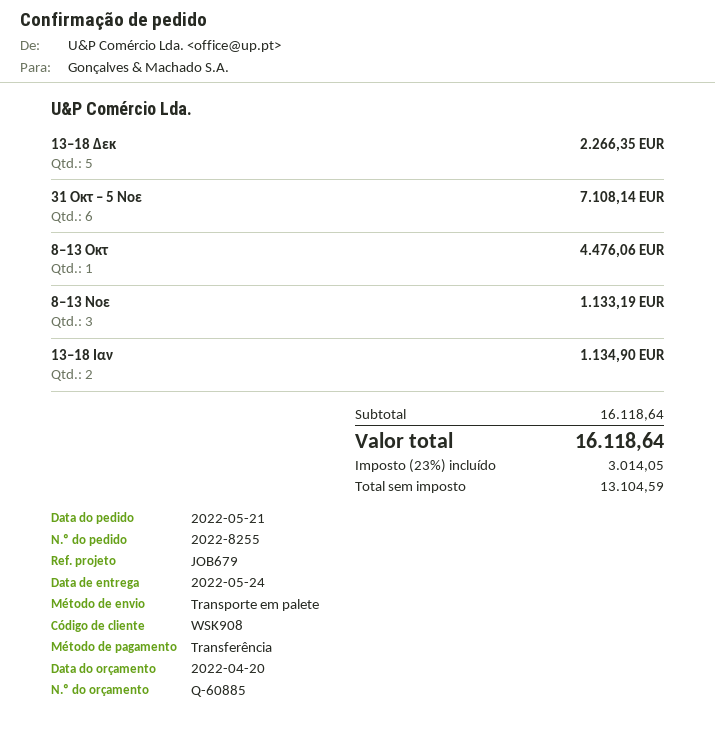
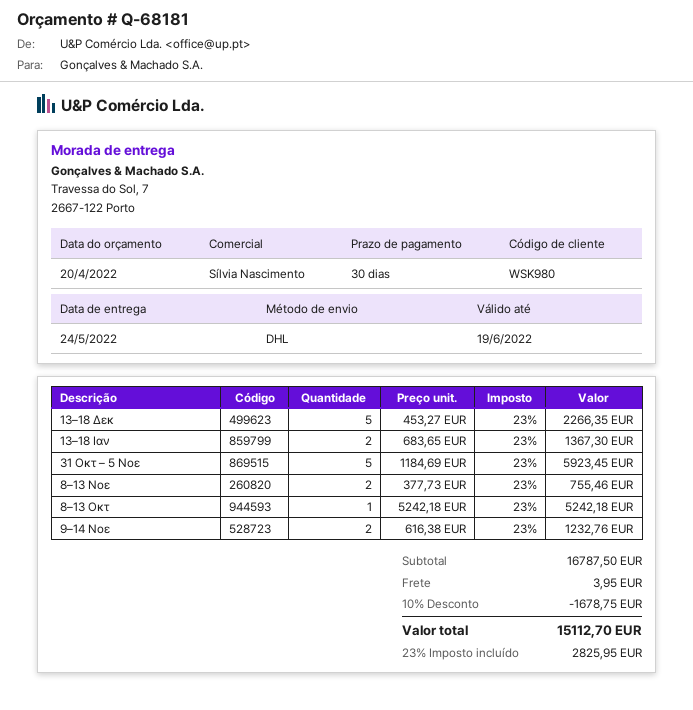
quote number: Q-60885 -> Q-68181
customer number: WSK908 -> WSK980
shipping method: pallet freight -> DHL
31 Οκτ – 5 Νοε: 6 for 7108.14 -> 5 for 5923.45
8–13 Οκτ: 1 for 4476.06 -> 1 for 5242.18
8–13 Νοε: 3 for 1133.19 -> 2 for 755.46
13–18 Ιαν: 2 for 1134.90 -> 2 for 1367.30
9–14 Νοε: none -> 2 for 1232.76
subtotal: 16118.64 -> 16787.50
discount: none -> 10% = 1678.75
shipping: none -> 3.95
tax: 23% = 3014.05 -> 23% = 2825.95
total: 16118.64 -> 15112.70

